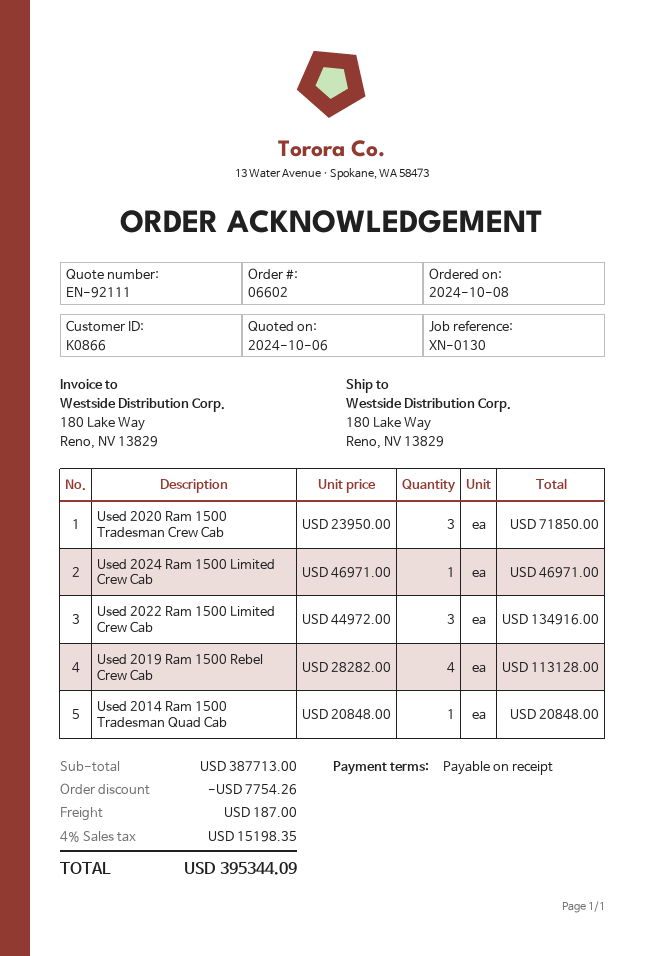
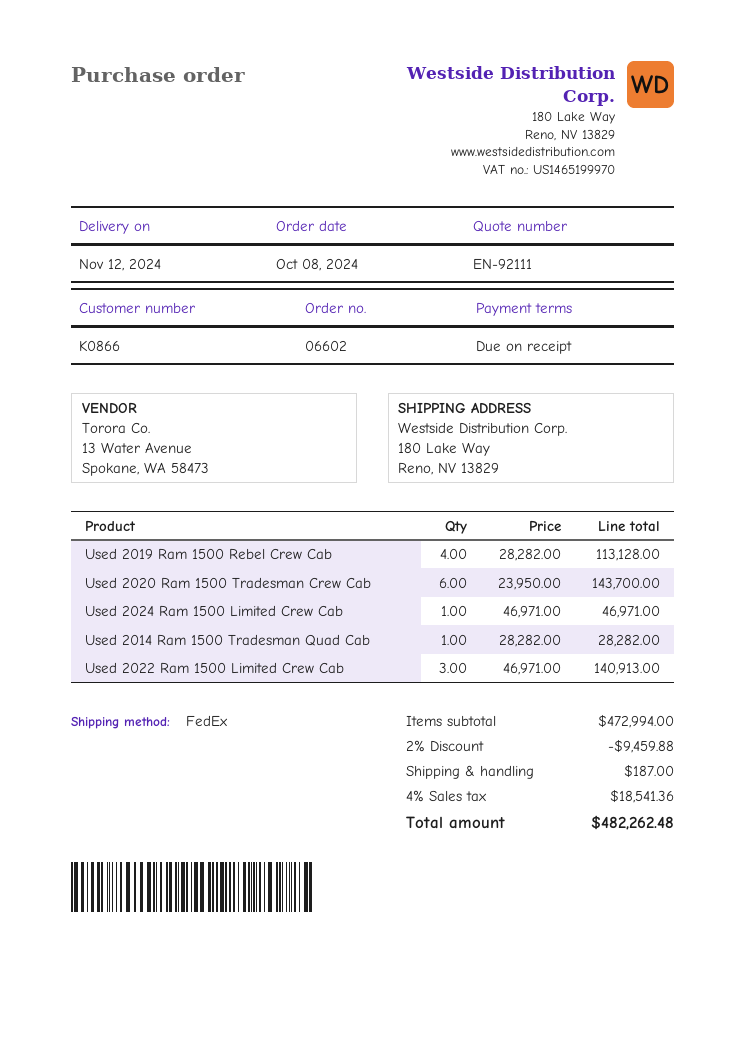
Used 2020 Ram 1500 Tradesman Crew Cab: 3 x 23950.00 = 71850.00 -> 6 x 23950.00 = 143700.00
Used 2022 Ram 1500 Limited Crew Cab: 3 x 44972.00 = 134916.00 -> 3 x 46971.00 = 140913.00
Used 2014 Ram 1500 Tradesman Quad Cab: 1 x 20848.00 = 20848.00 -> 1 x 28282.00 = 28282.00
subtotal: 387713.00 -> 472994.00
discount: 7754.26 -> 9459.88
tax: 4% = 15198.35 -> 4% = 18541.36
total: 395344.09 -> 482262.48

